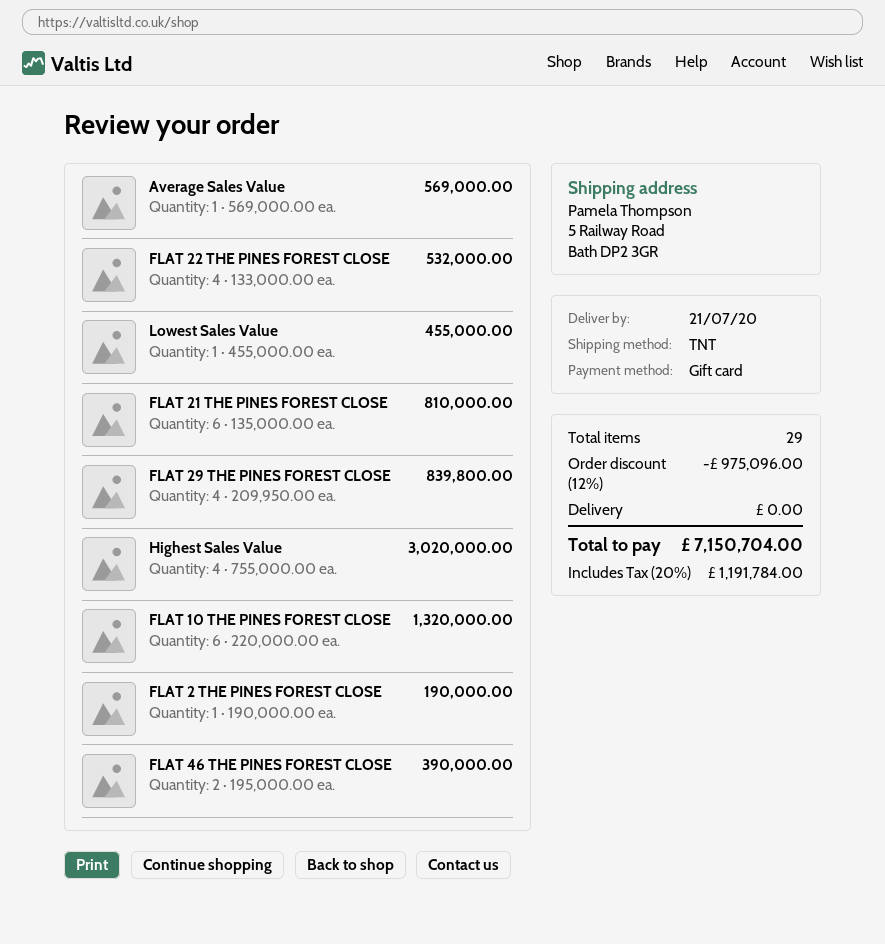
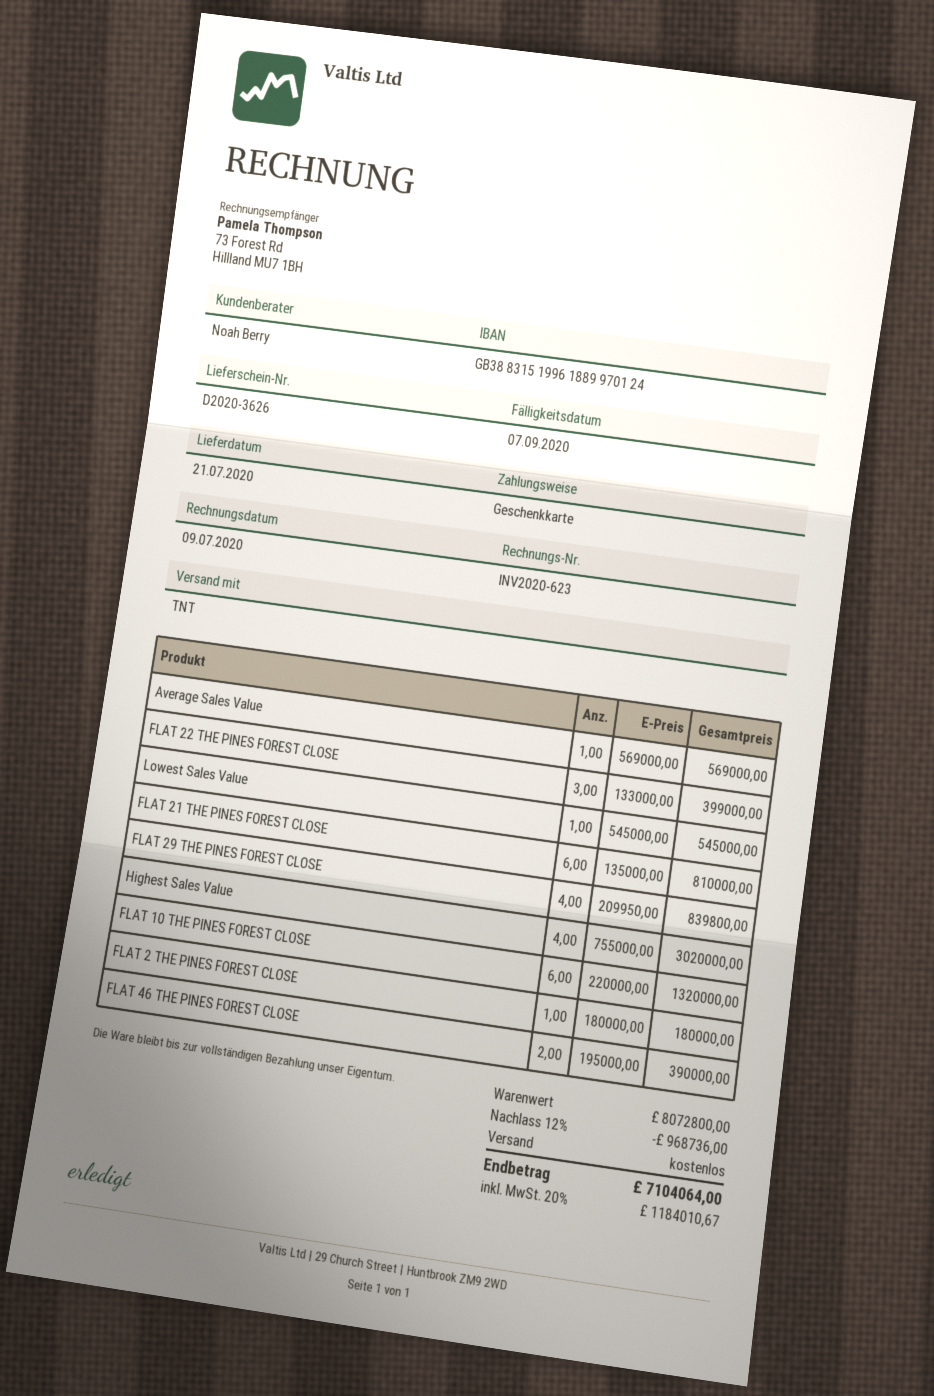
FLAT 22 THE PINES FOREST CLOSE: 4 x 133000.00 = 532000.00 -> 3 x 133000.00 = 399000.00
Lowest Sales Value: 1 x 455000.00 = 455000.00 -> 1 x 545000.00 = 545000.00
FLAT 2 THE PINES FOREST CLOSE: 1 x 190000.00 = 190000.00 -> 1 x 180000.00 = 180000.00
discount: 12% = 975096.00 -> 12% = 968736.00
tax: 20% = 1191784.00 -> 20% = 1184010.67
total: 7150704.00 -> 7104064.00

